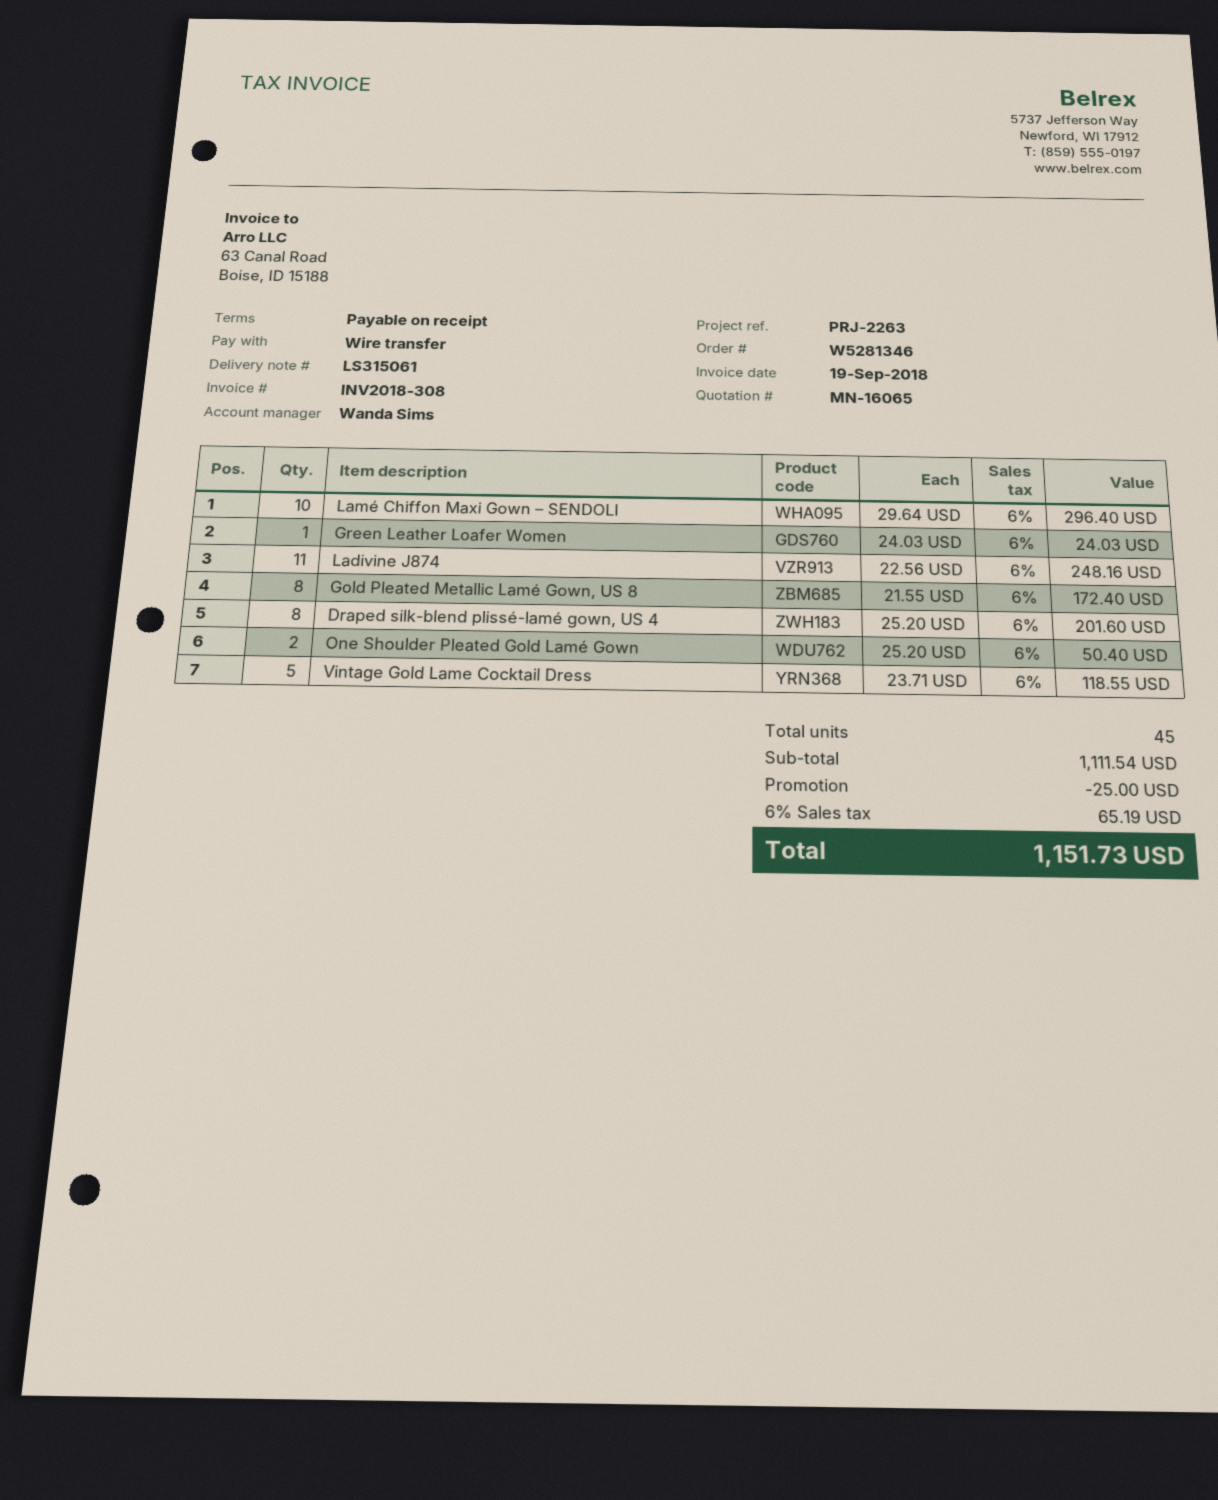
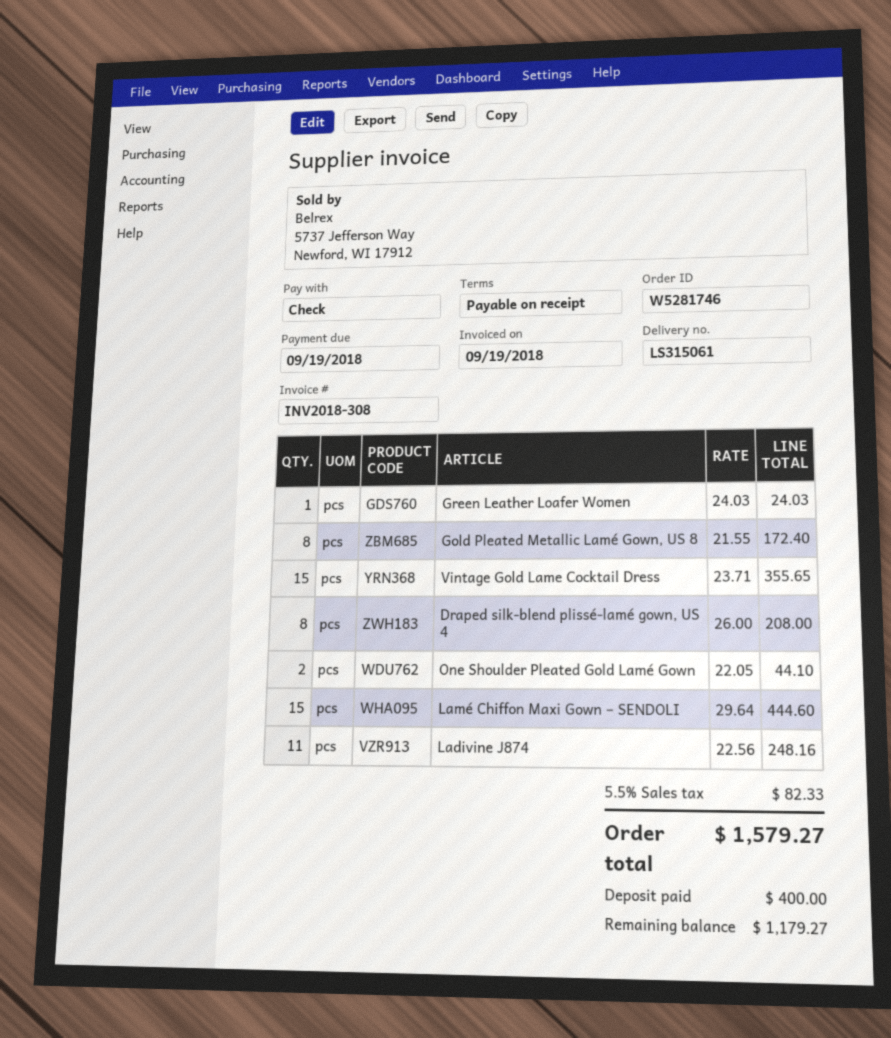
order number: W5281346 -> W5281746
payment method: bank transfer -> cheque
Lamé Chiffon Maxi Gown – SENDOLI: 10 x 29.64 = 296.40 -> 15 x 29.64 = 444.60
Draped silk-blend plissé-lamé gown, US 4: 8 x 25.20 = 201.60 -> 8 x 26.00 = 208.00
One Shoulder Pleated Gold Lamé Gown: 2 x 25.20 = 50.40 -> 2 x 22.05 = 44.10
Vintage Gold Lame Cocktail Dress: 5 x 23.71 = 118.55 -> 15 x 23.71 = 355.65
discount: 25.00 -> none
tax: 6% = 65.19 -> 5.5% = 82.33
total: 1151.73 -> 1579.27

